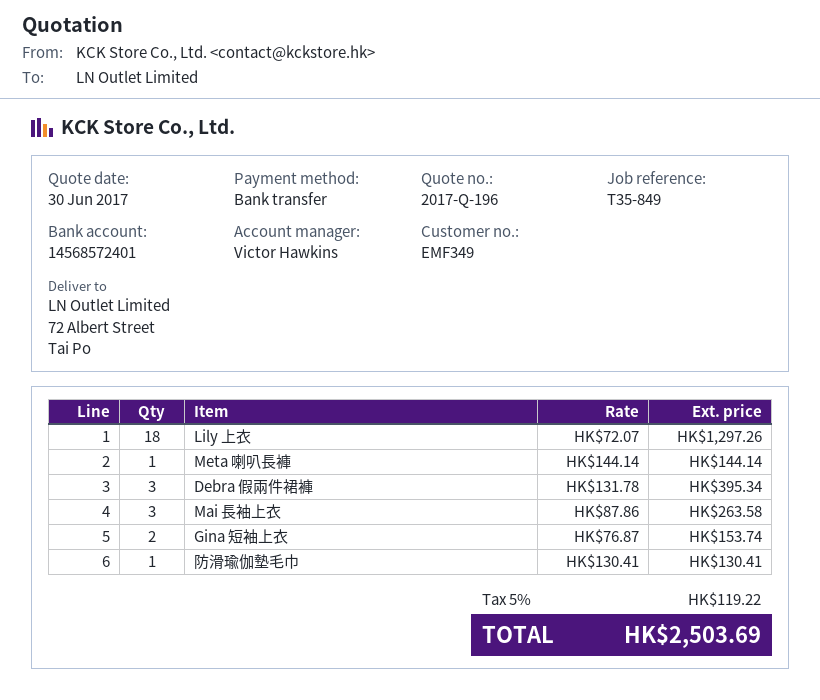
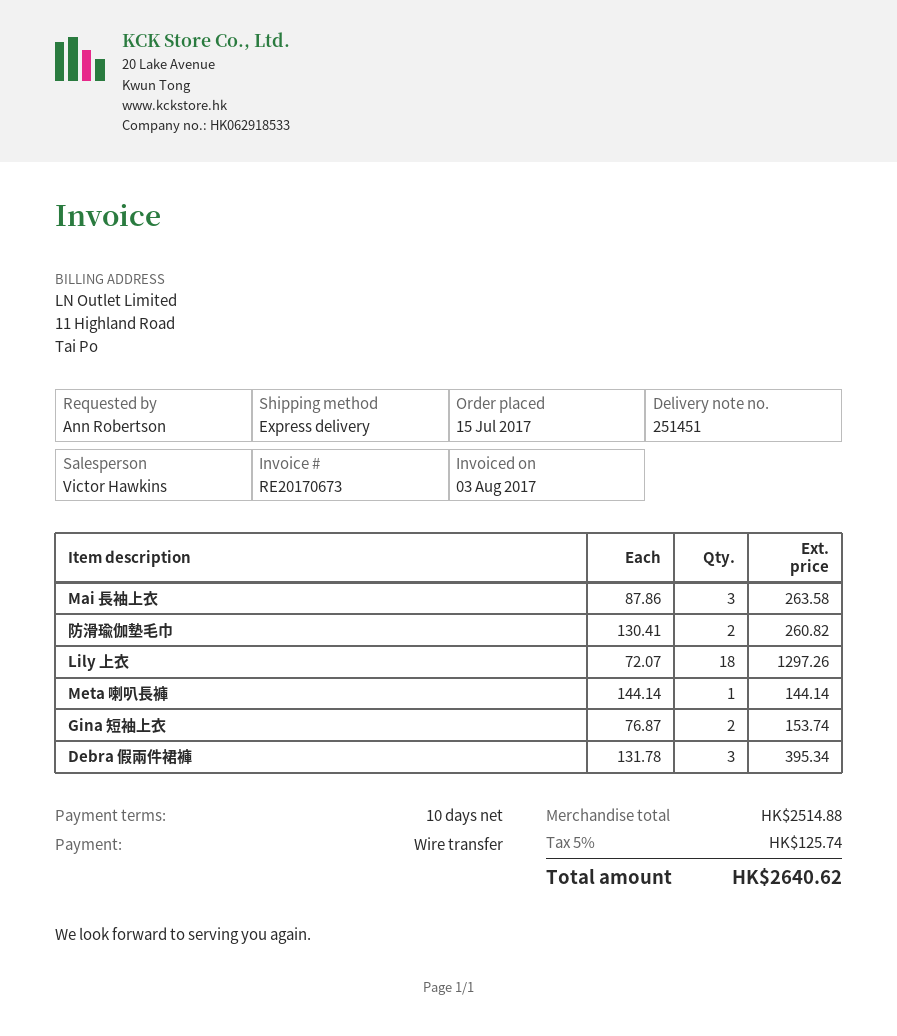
防滑瑜伽墊毛巾: 1 x 130.41 = 130.41 -> 2 x 130.41 = 260.82
tax: 5% = 119.22 -> 5% = 125.74
total: 2503.69 -> 2640.62

